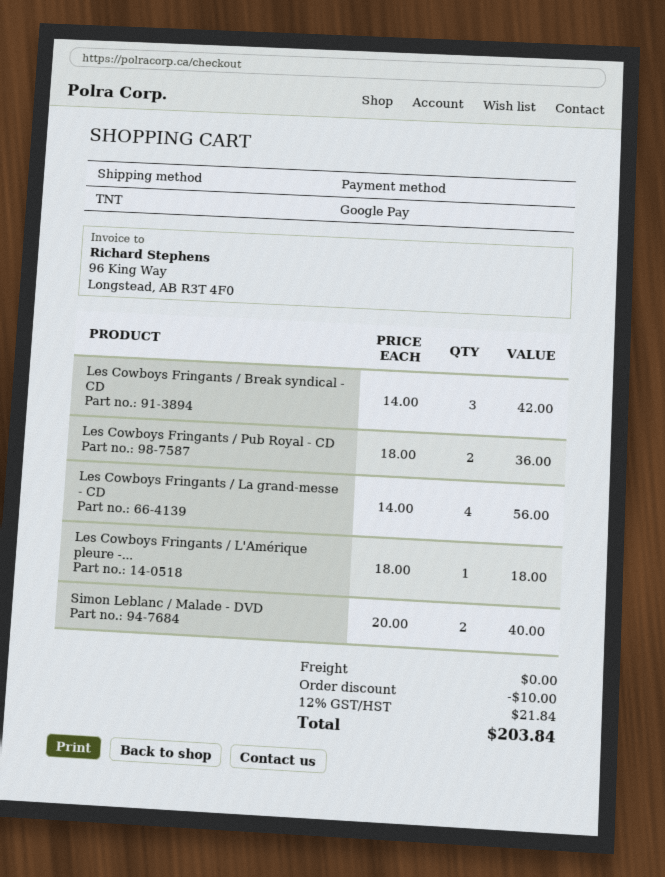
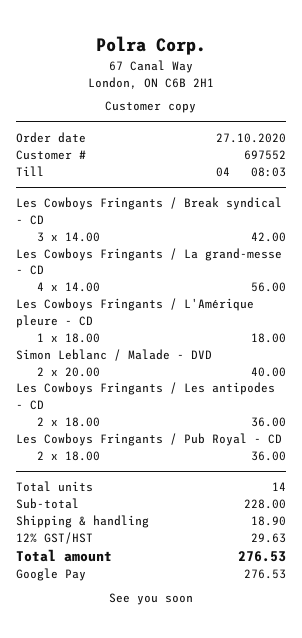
Les Cowboys Fringants / Les antipodes - CD: none -> 2 x 18.00 = 36.00
discount: 10.00 -> none
shipping: 0.00 -> 18.90
tax: 12% = 21.84 -> 12% = 29.63
total: 203.84 -> 276.53

